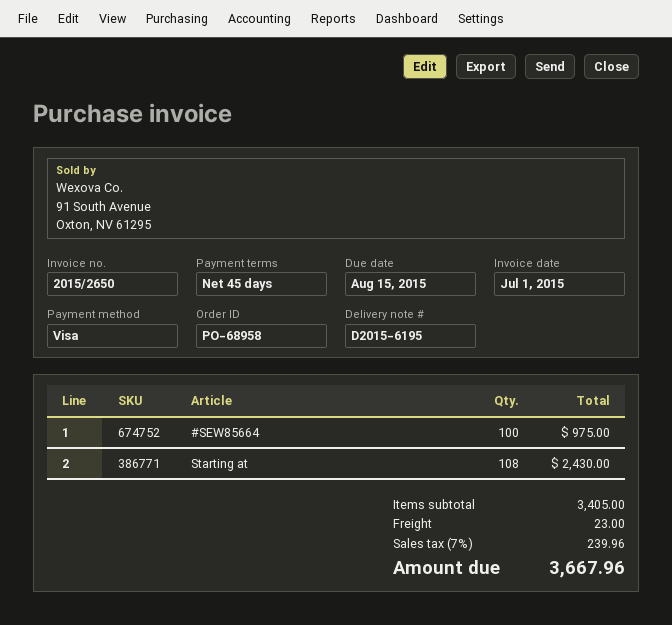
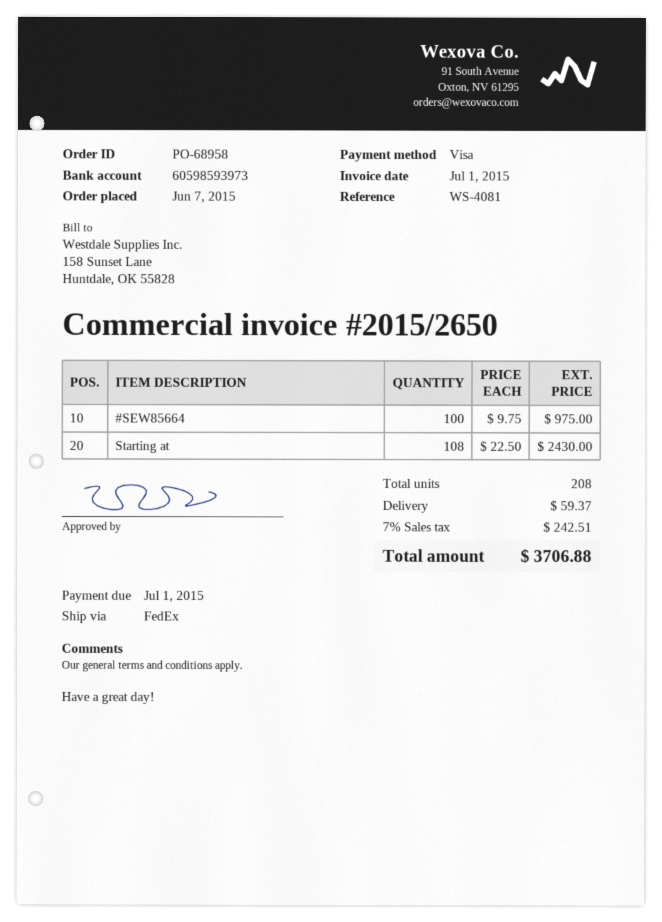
due date: 2015-08-15 -> 2015-07-01
shipping: 23.00 -> 59.37
tax: 7% = 239.96 -> 7% = 242.51
total: 3667.96 -> 3706.88

